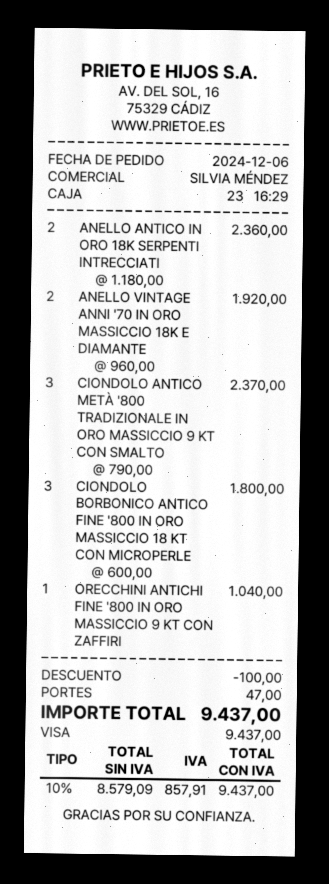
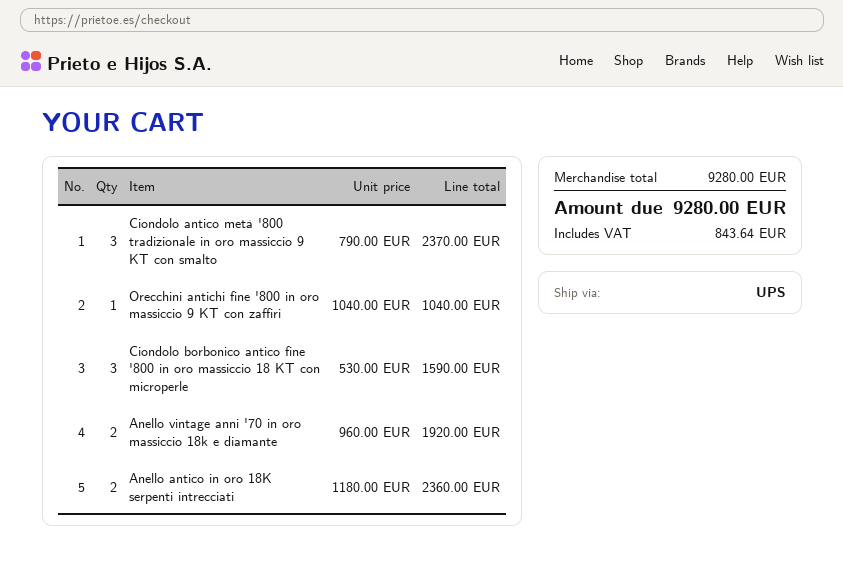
CIONDOLO BORBONICO ANTICO FINE '800 IN ORO MASSICCIO 18 KT CON MICROPERLE: 3 x 600.00 = 1800.00 -> 3 x 530.00 = 1590.00
discount: 100.00 -> none
shipping: 47.00 -> none
tax: 857.91 -> 843.64
total: 9437.00 -> 9280.00

